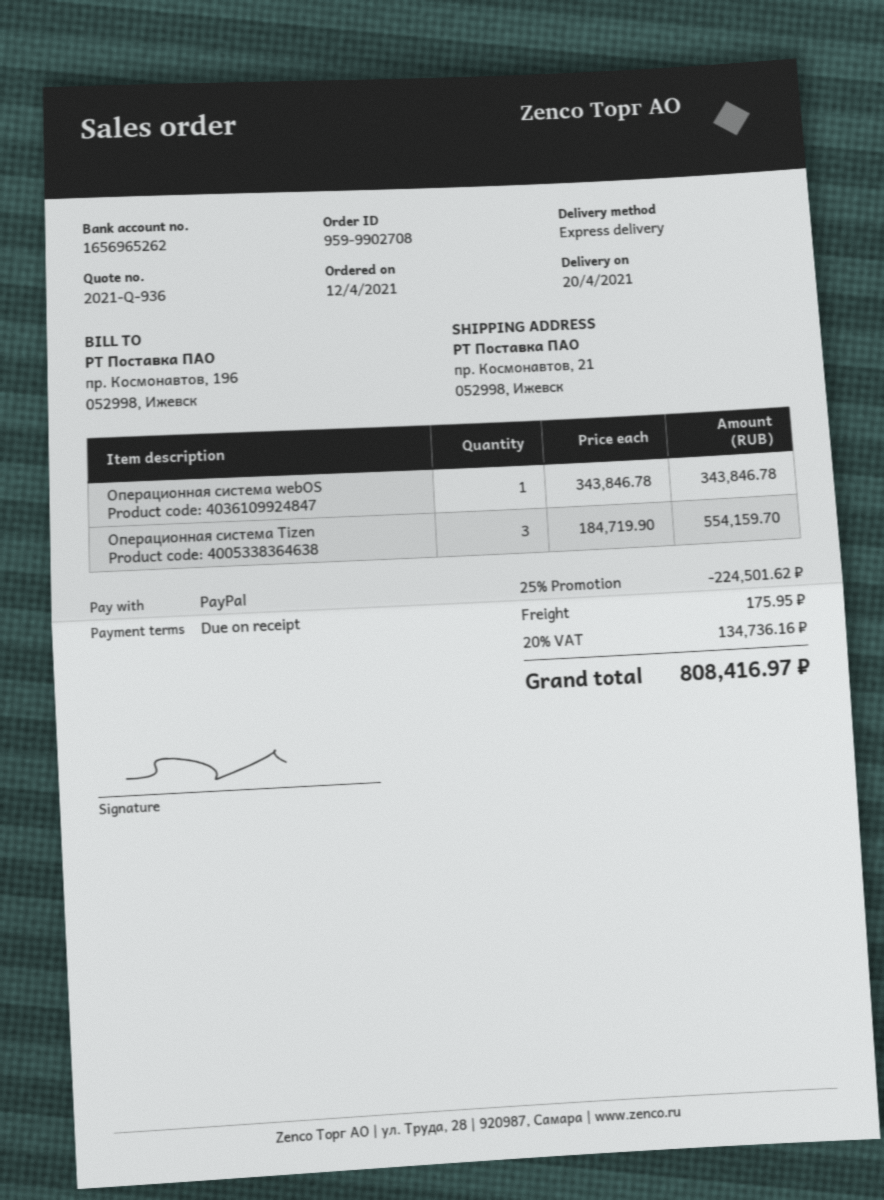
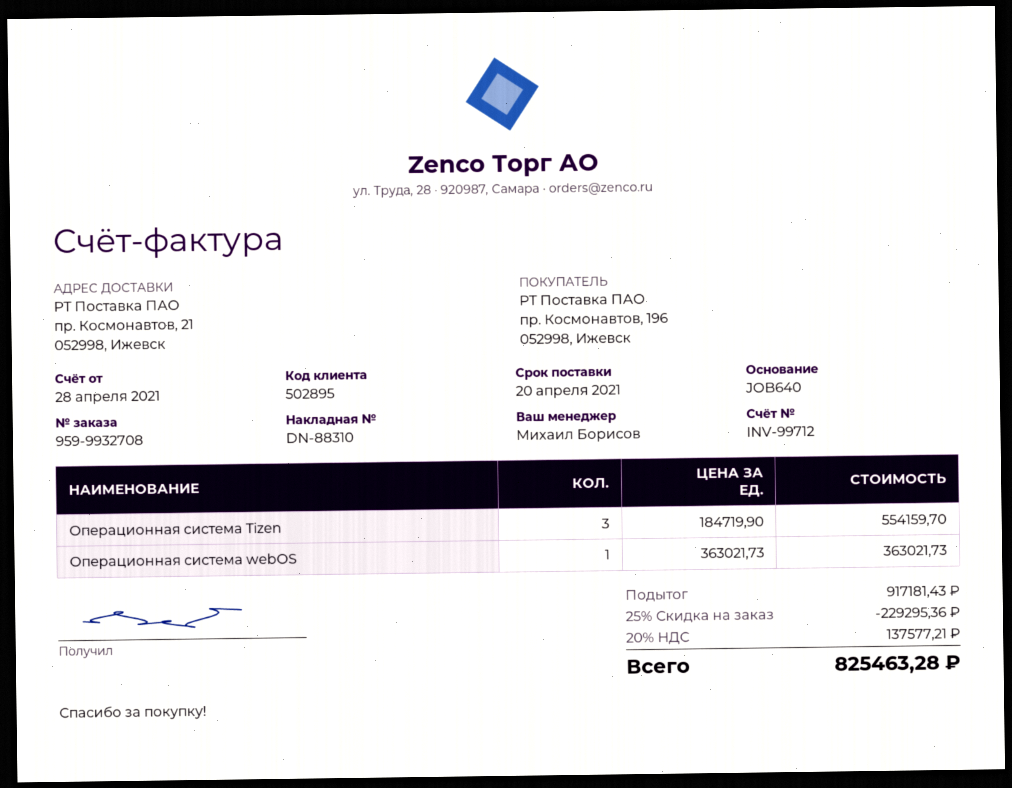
order number: 959-9902708 -> 959-9932708
Операционная система webOS: 1 x 343846.78 = 343846.78 -> 1 x 363021.73 = 363021.73
discount: 25% = 224501.62 -> 25% = 229295.36
shipping: 175.95 -> none
tax: 20% = 134736.16 -> 20% = 137577.21
total: 808416.97 -> 825463.28

